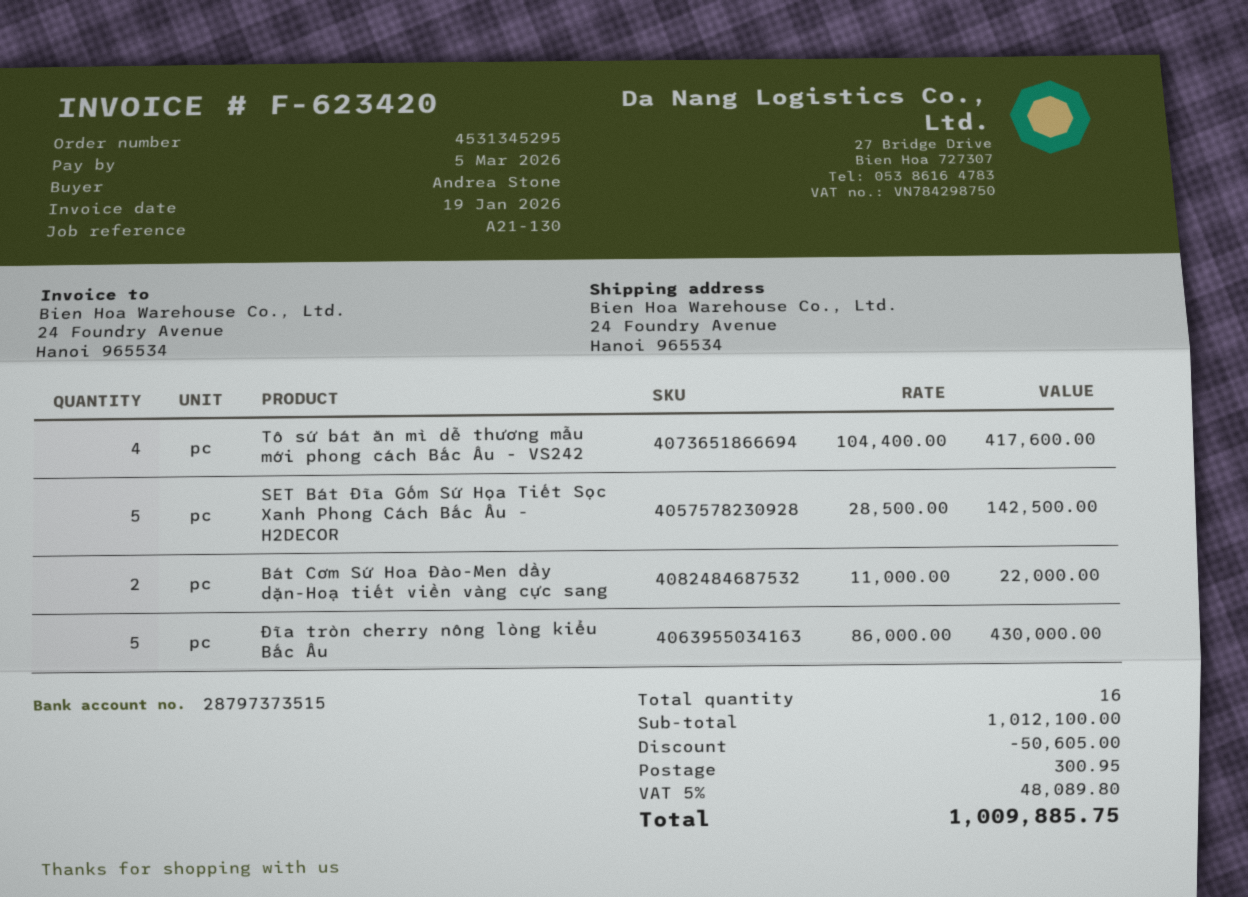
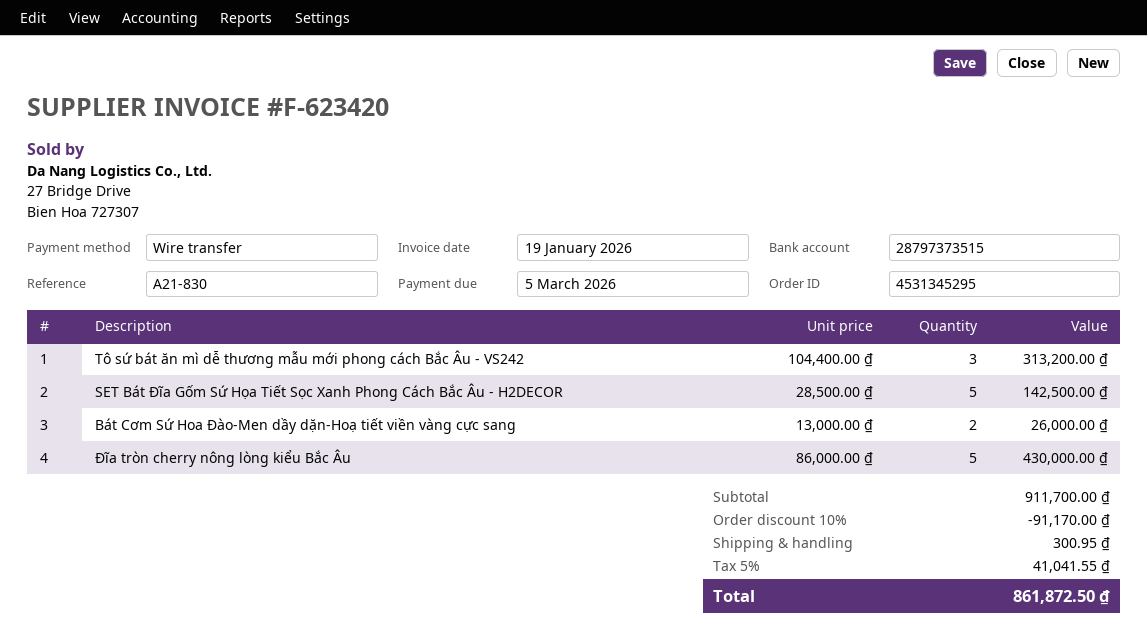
reference: A21-130 -> A21-830
Tô sứ bát ăn mì dễ thương mẫu mới phong cách Bắc Âu - VS242: 4 x 104400.00 = 417600.00 -> 3 x 104400.00 = 313200.00
Bát Cơm Sứ Hoa Đào-Men dầy dặn-Hoạ tiết viền vàng cực sang: 2 x 11000.00 = 22000.00 -> 2 x 13000.00 = 26000.00
subtotal: 1012100.00 -> 911700.00
discount: 50605.00 -> 91170.00
tax: 5% = 48089.80 -> 5% = 41041.55
total: 1009885.75 -> 861872.50

